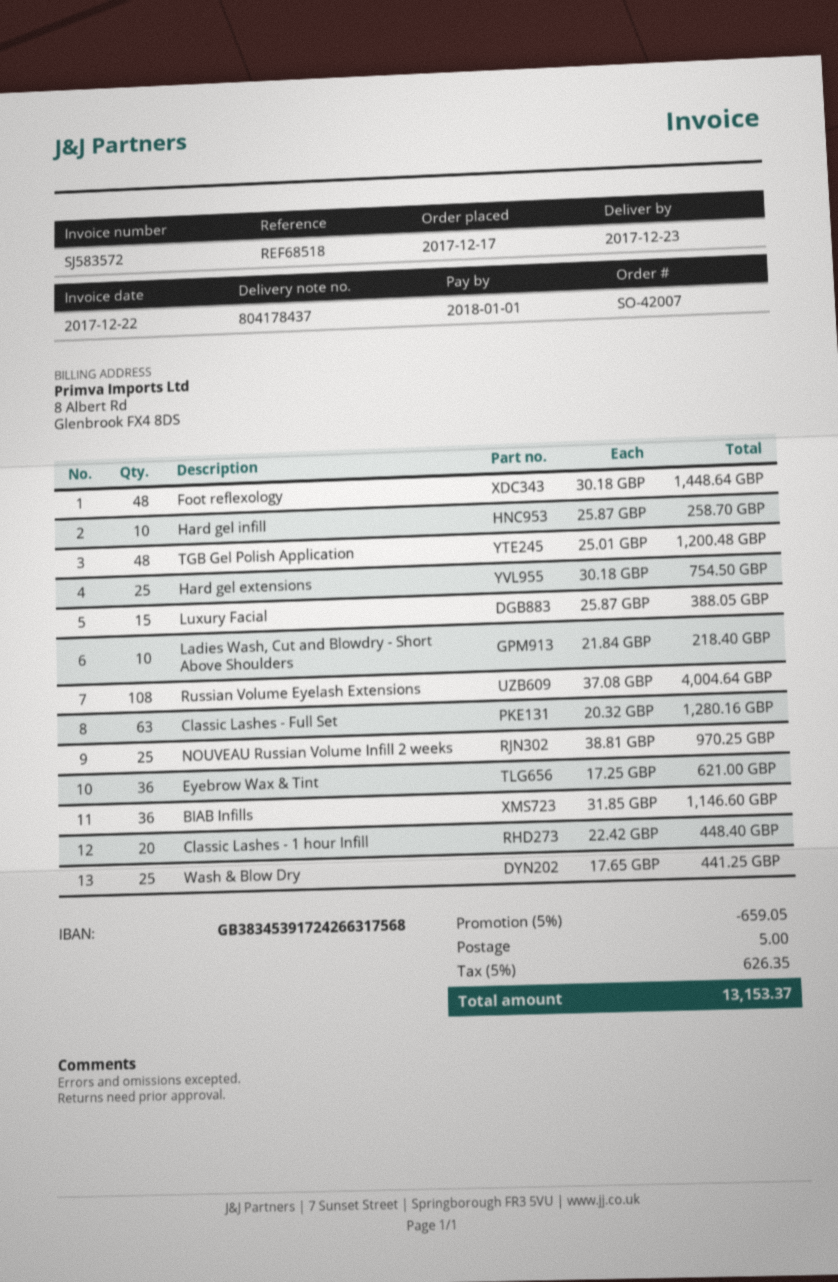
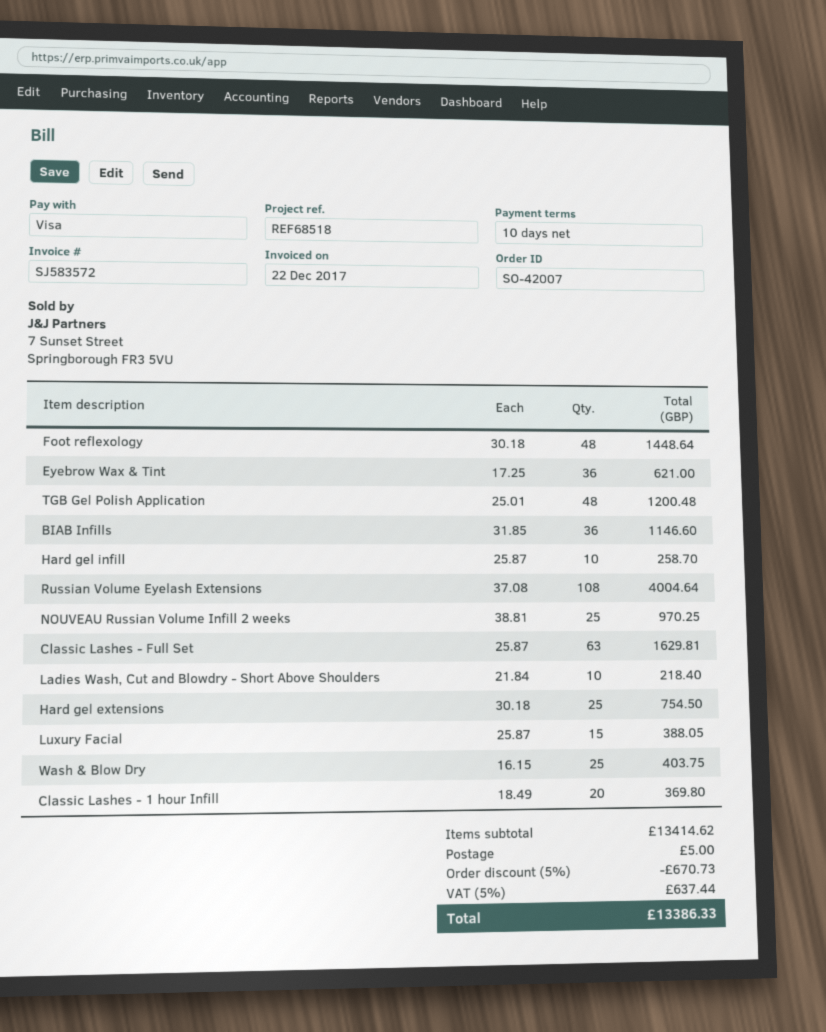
Classic Lashes - Full Set: 63 x 20.32 = 1280.16 -> 63 x 25.87 = 1629.81
Classic Lashes - 1 hour Infill: 20 x 22.42 = 448.40 -> 20 x 18.49 = 369.80
Wash & Blow Dry: 25 x 17.65 = 441.25 -> 25 x 16.15 = 403.75
discount: 5% = 659.05 -> 5% = 670.73
tax: 5% = 626.35 -> 5% = 637.44
total: 13153.37 -> 13386.33

